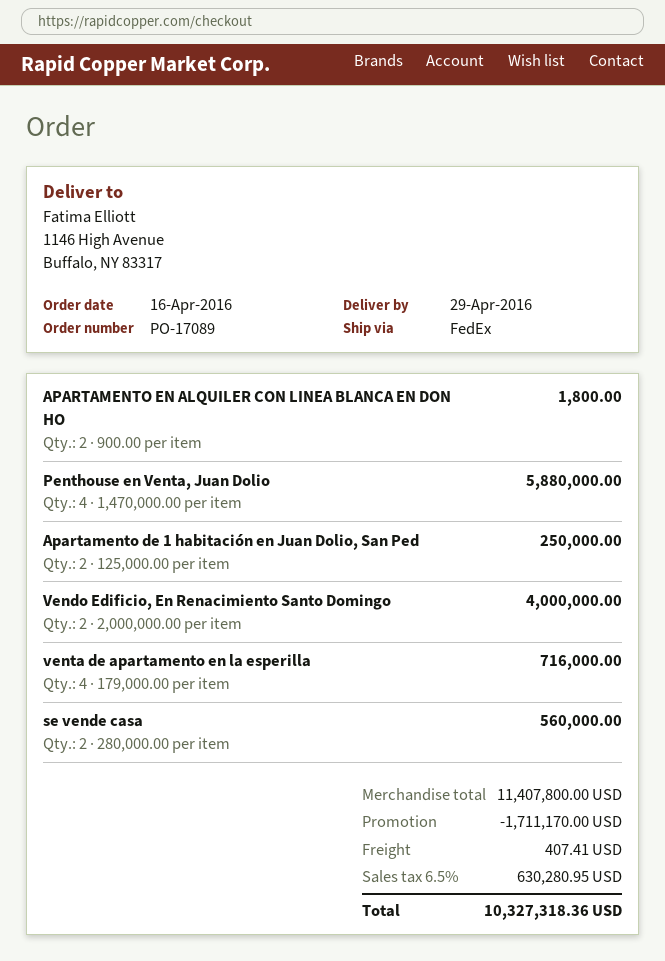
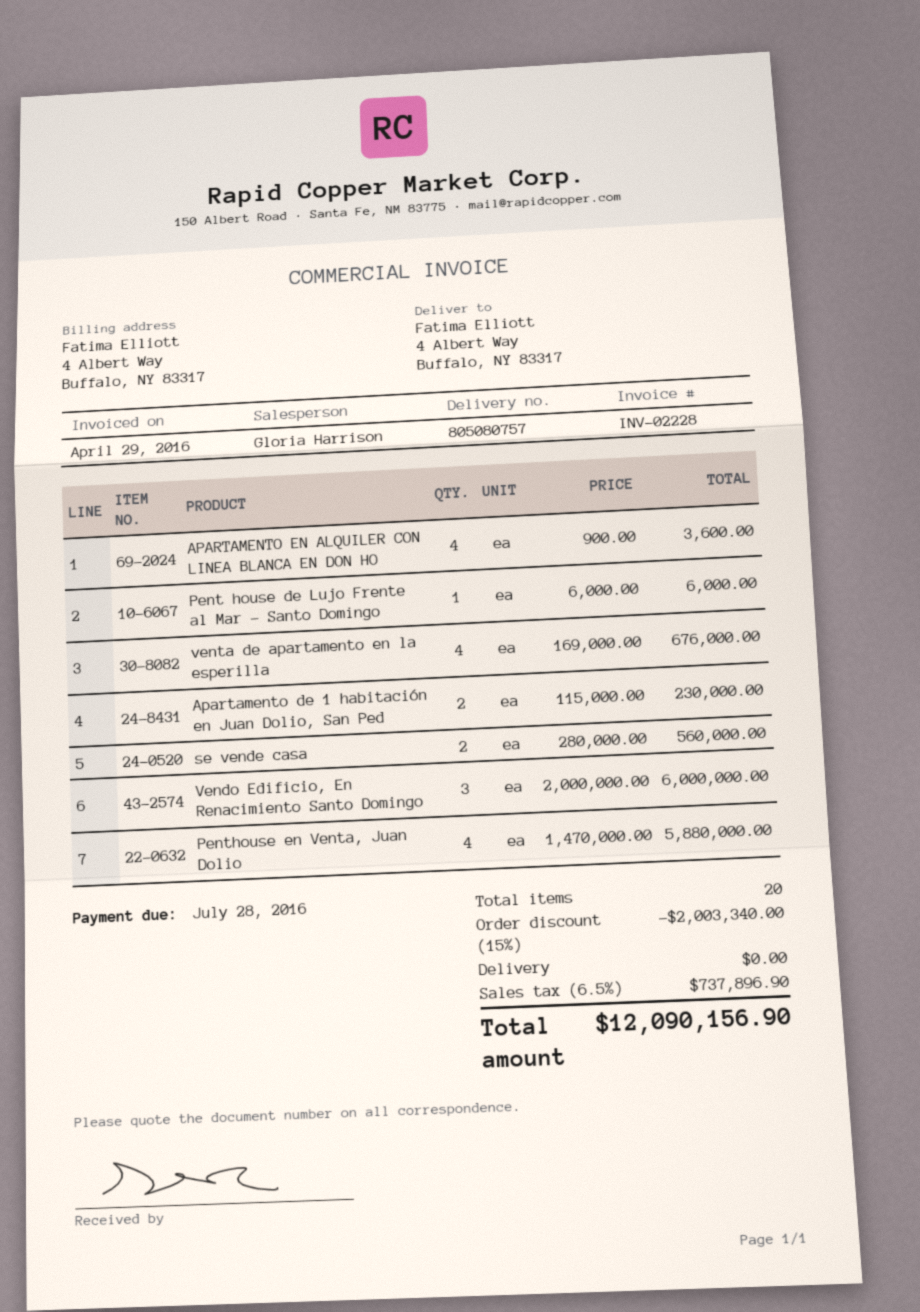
ship to: 1146 High Avenue, Buffalo, NY 83317 -> 4 Albert Way, Buffalo, NY 83317
APARTAMENTO EN ALQUILER CON LINEA BLANCA EN DON HO: 2 x 900.00 = 1800.00 -> 4 x 900.00 = 3600.00
Apartamento de 1 habitación en Juan Dolio, San Ped: 2 x 125000.00 = 250000.00 -> 2 x 115000.00 = 230000.00
Vendo Edificio, En Renacimiento Santo Domingo: 2 x 2000000.00 = 4000000.00 -> 3 x 2000000.00 = 6000000.00
venta de apartamento en la esperilla: 4 x 179000.00 = 716000.00 -> 4 x 169000.00 = 676000.00
Pent house de Lujo Frente al Mar – Santo Domingo: none -> 1 x 6000.00 = 6000.00
discount: 1711170.00 -> 2003340.00
shipping: 407.41 -> 0.00
tax: 6.5% = 630280.95 -> 6.5% = 737896.90
total: 10327318.36 -> 12090156.90

